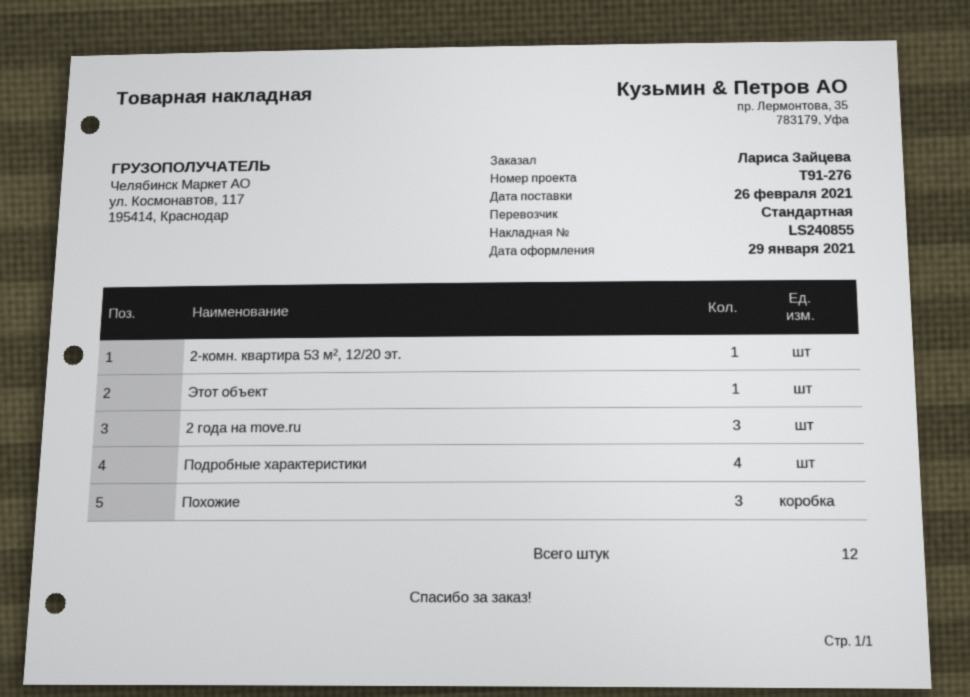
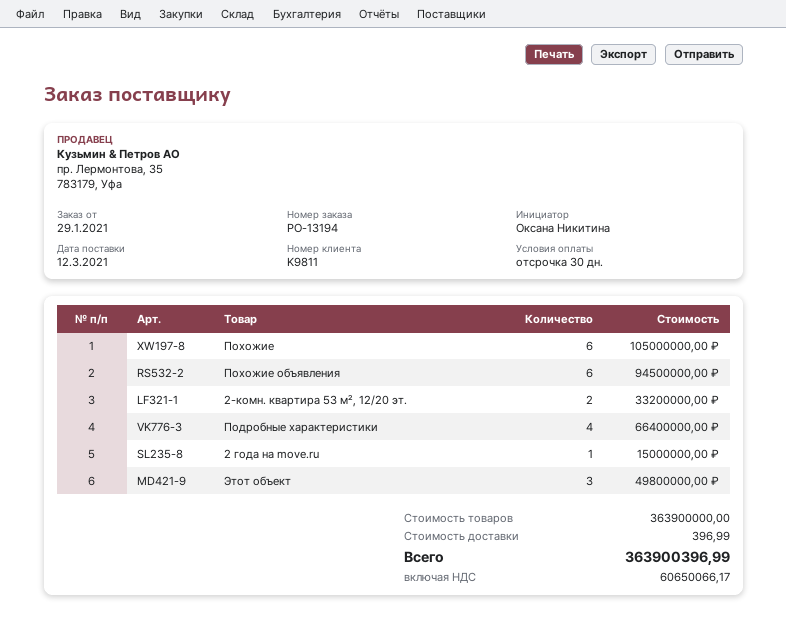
delivery date: 2021-02-26 -> 2021-03-12
ordered by: Лариса Зайцева -> Оксана Никитина
2-комн. квартира 53 м², 12/20 эт.: 1 -> 2
Этот объект: 1 -> 3
2 года на move.ru: 3 -> 1
Похожие: 3 -> 6
Похожие объявления: none -> 6

